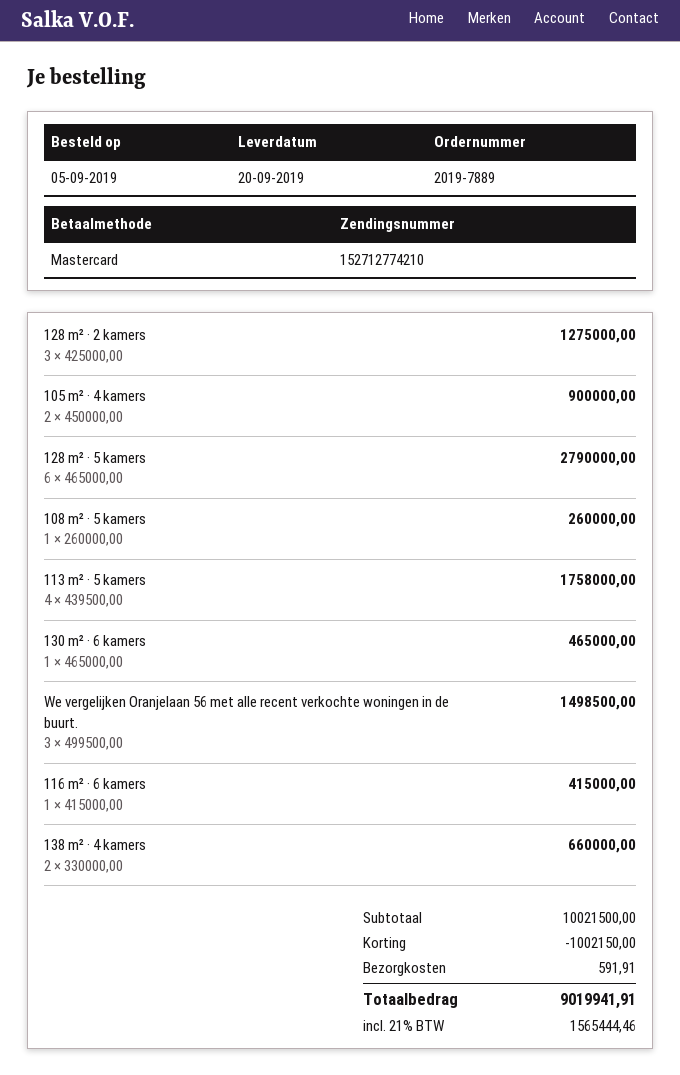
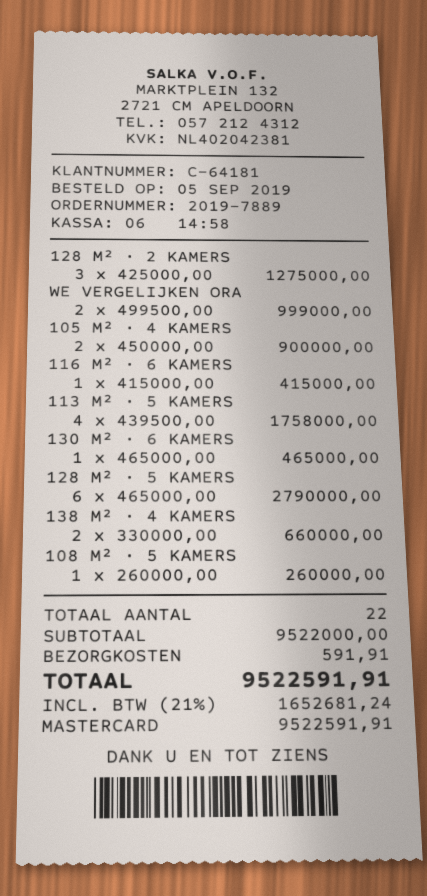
We vergelijken Oranjelaan 56 met alle recent verkochte woningen in de buurt.: 3 x 499500.00 = 1498500.00 -> 2 x 499500.00 = 999000.00
subtotal: 10021500.00 -> 9522000.00
discount: 1002150.00 -> none
tax: 21% = 1565444.46 -> 21% = 1652681.24
total: 9019941.91 -> 9522591.91

